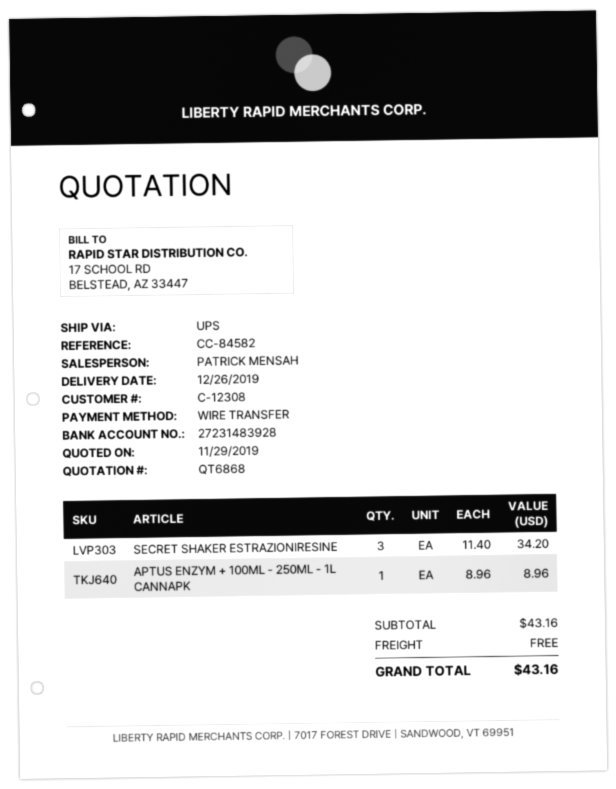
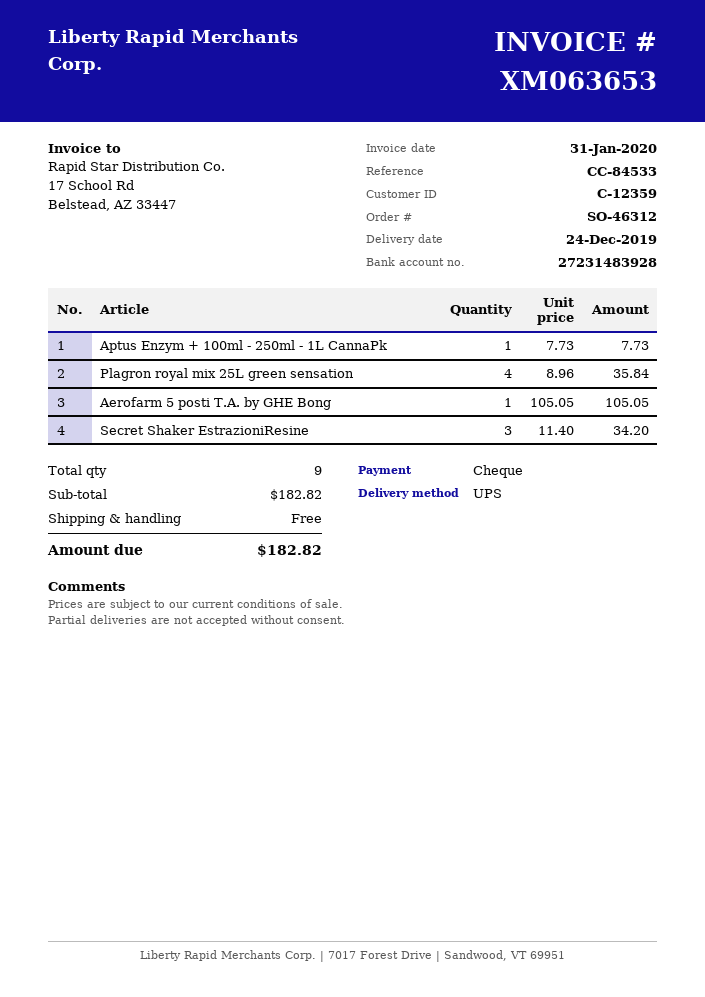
delivery date: 2019-12-26 -> 2019-12-24
customer number: C-12308 -> C-12359
reference: CC-84582 -> CC-84533
payment method: bank transfer -> cheque
APTUS ENZYM + 100ML - 250ML - 1L CANNAPK: 1 x 8.96 = 8.96 -> 1 x 7.73 = 7.73
Plagron royal mix 25L green sensation: none -> 4 x 8.96 = 35.84
Aerofarm 5 posti T.A. by GHE Bong: none -> 1 x 105.05 = 105.05
subtotal: 43.16 -> 182.82
total: 43.16 -> 182.82

